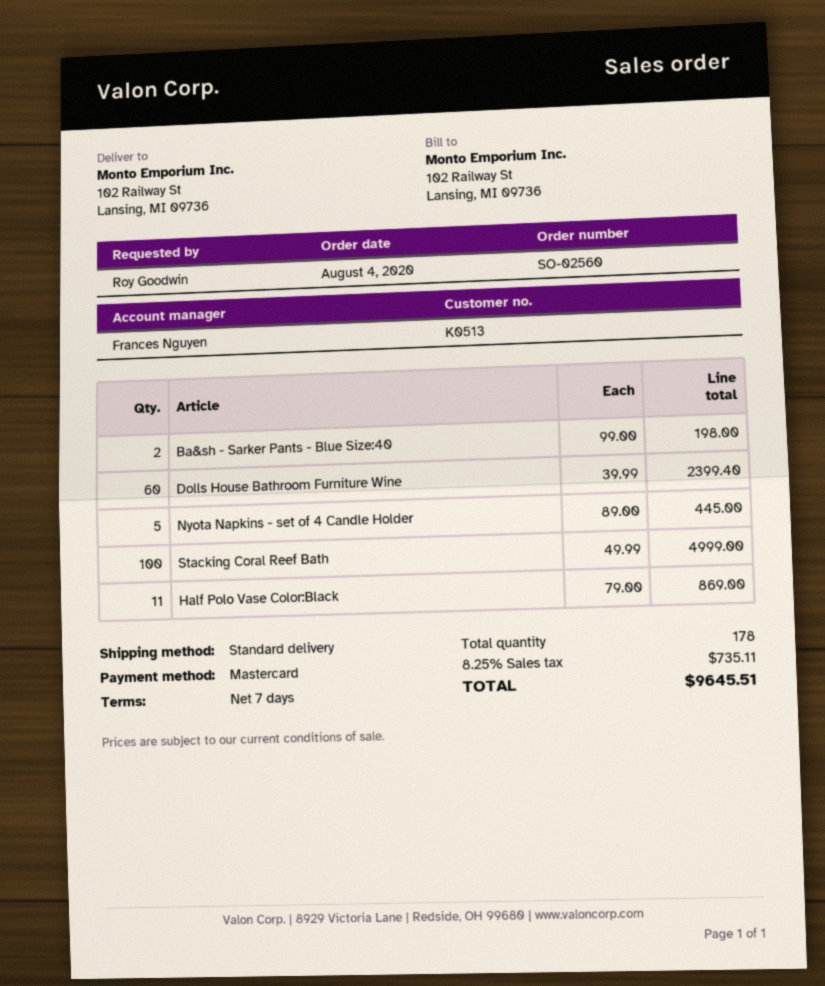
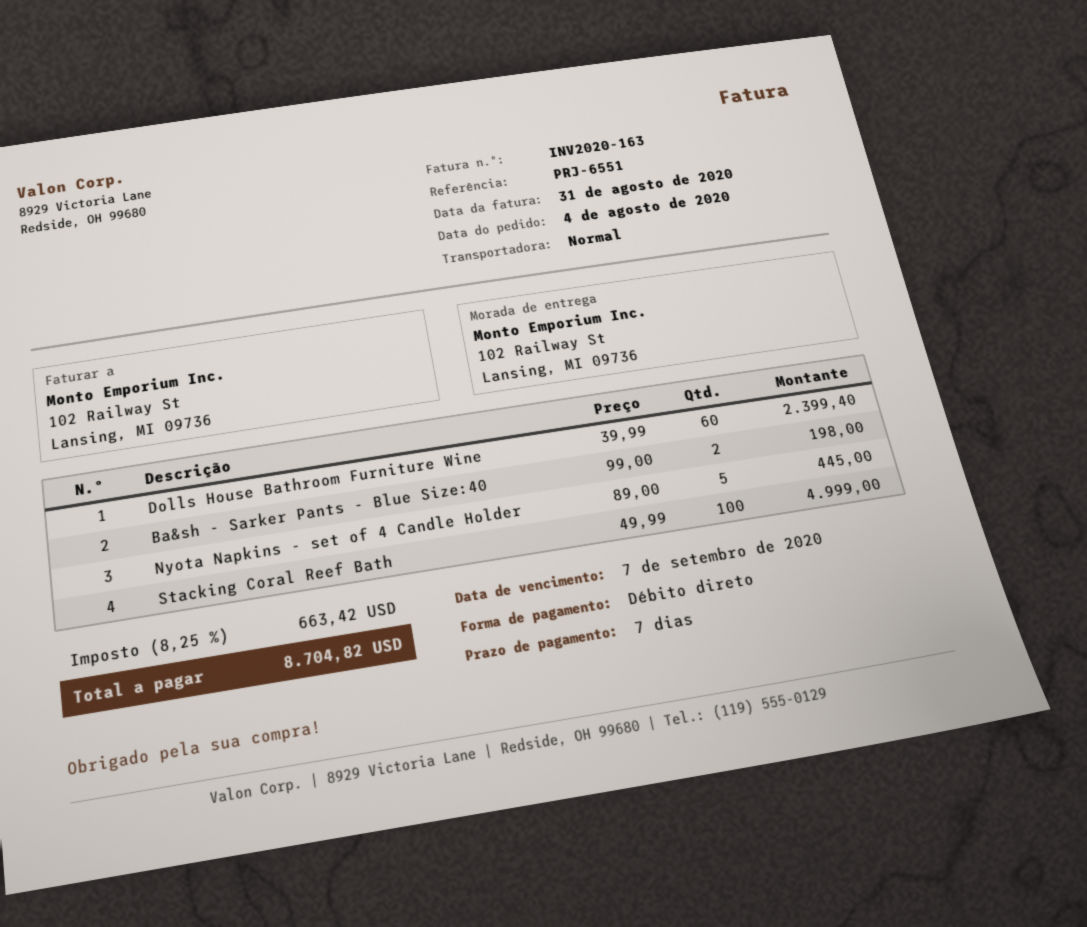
payment method: Mastercard -> direct debit
Half Polo Vase Color:Black: 11 x 79.00 = 869.00 -> none
tax: 8.25% = 735.11 -> 8.25% = 663.42
total: 9645.51 -> 8704.82

